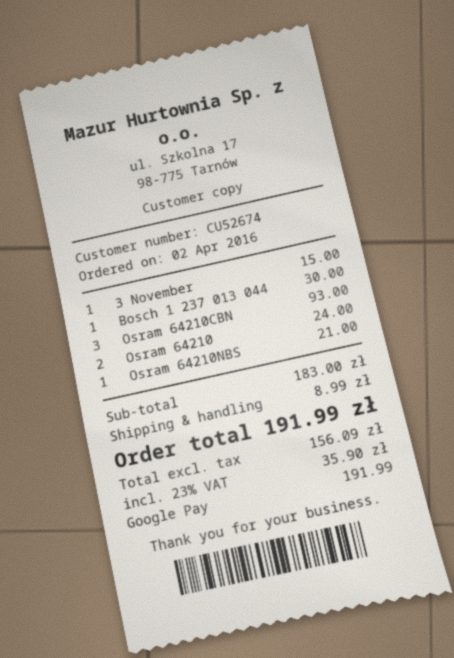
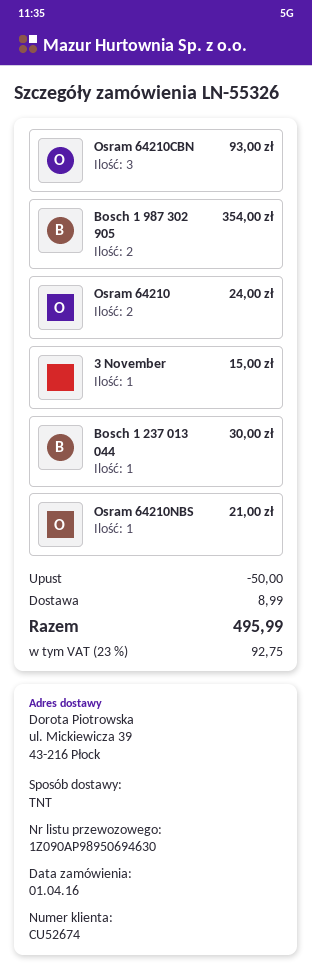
order date: 2016-04-02 -> 2016-04-01
Bosch 1 987 302 905: none -> 2 for 354.00
discount: none -> 50.00
tax: 23% = 35.90 -> 23% = 92.75
total: 191.99 -> 495.99

